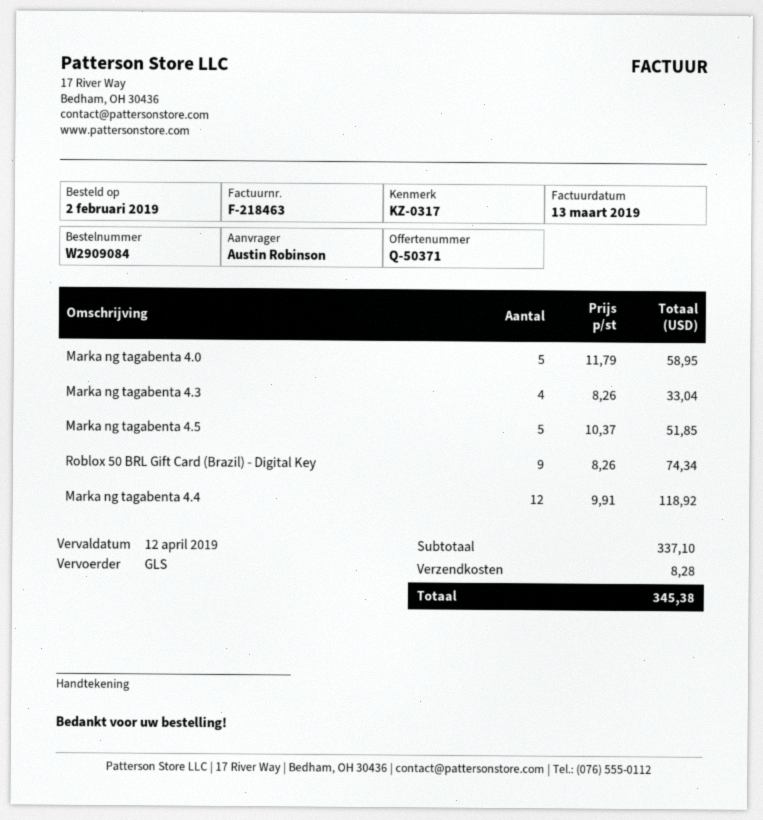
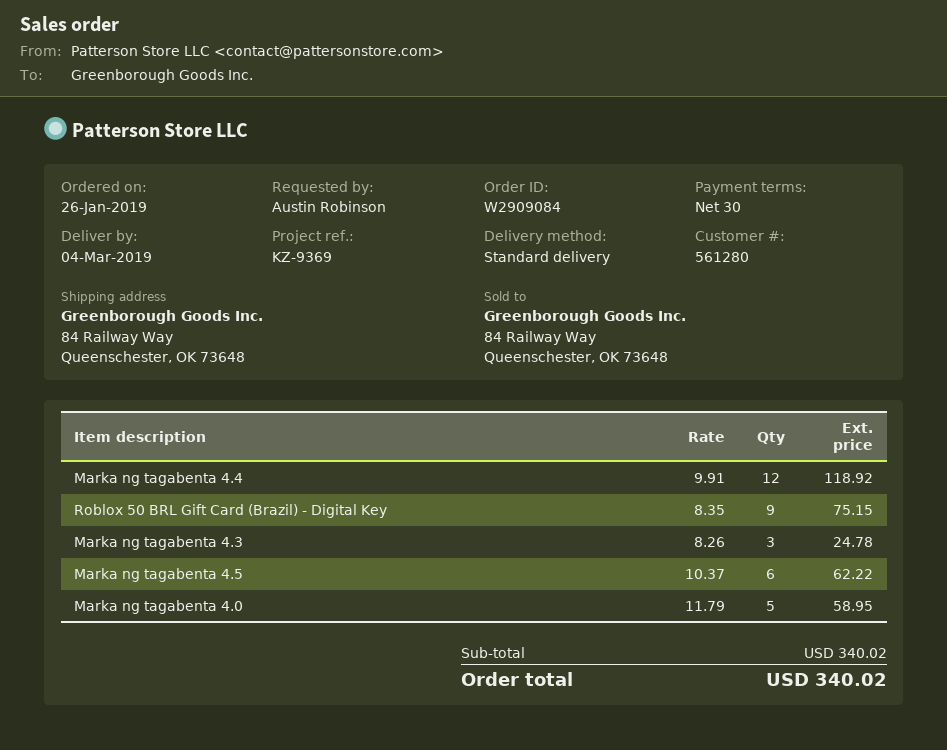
order date: 2019-02-02 -> 2019-01-26
reference: KZ-0317 -> KZ-9369
shipping method: GLS -> standard
Marka ng tagabenta 4.3: 4 x 8.26 = 33.04 -> 3 x 8.26 = 24.78
Marka ng tagabenta 4.5: 5 x 10.37 = 51.85 -> 6 x 10.37 = 62.22
Roblox 50 BRL Gift Card (Brazil) - Digital Key: 9 x 8.26 = 74.34 -> 9 x 8.35 = 75.15
subtotal: 337.10 -> 340.02
shipping: 8.28 -> none
total: 345.38 -> 340.02

